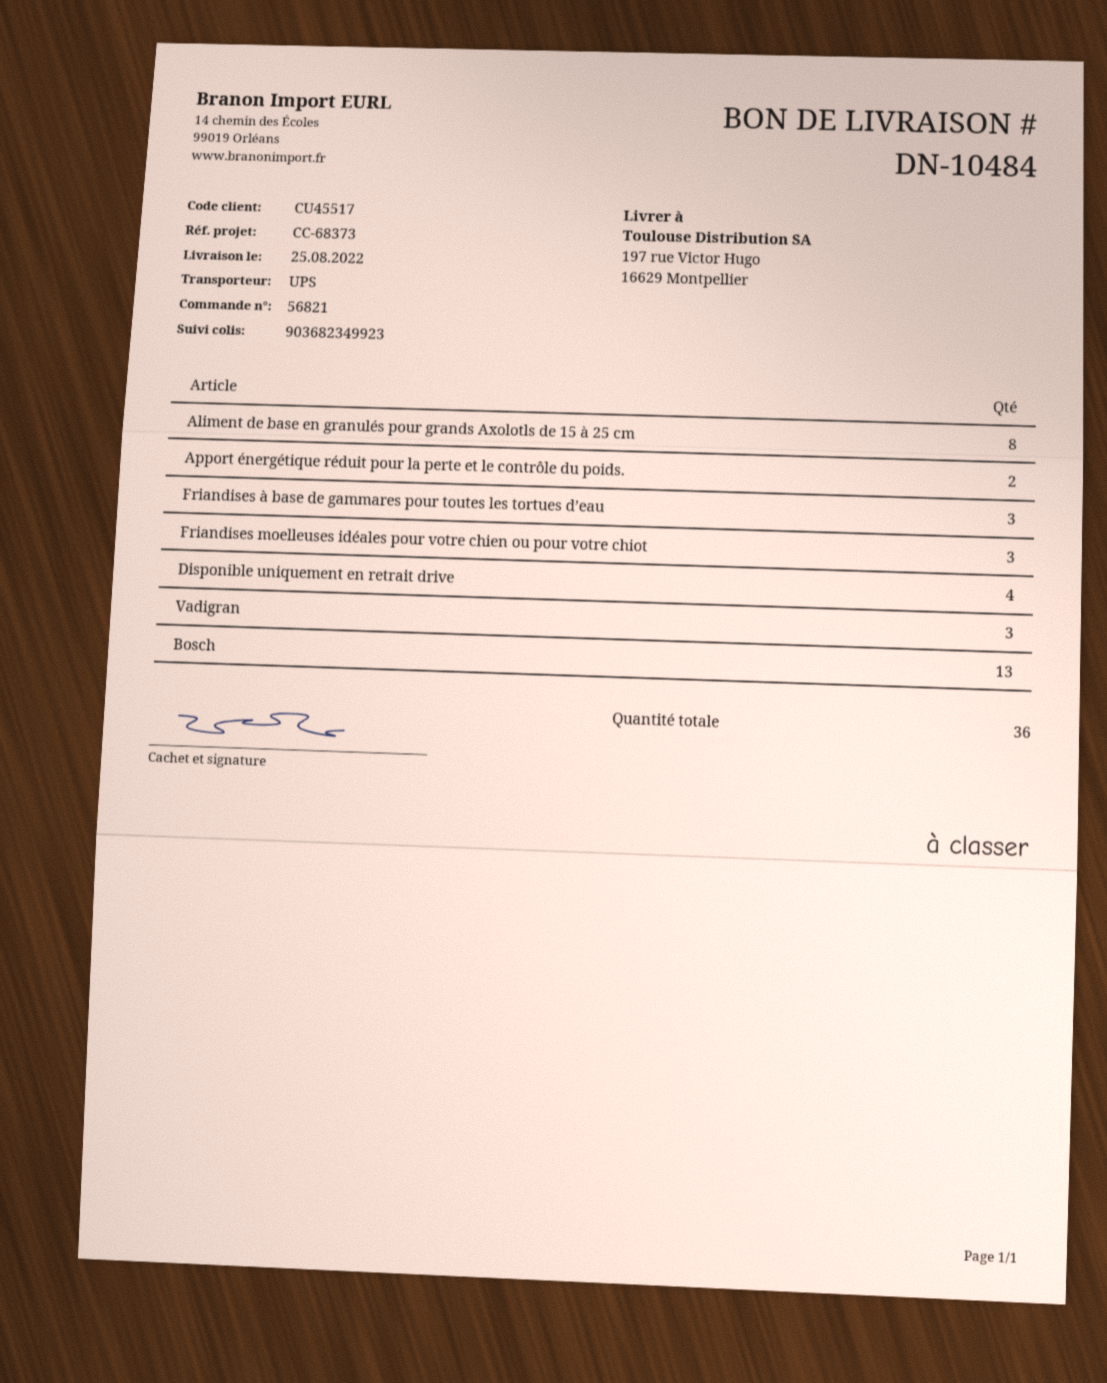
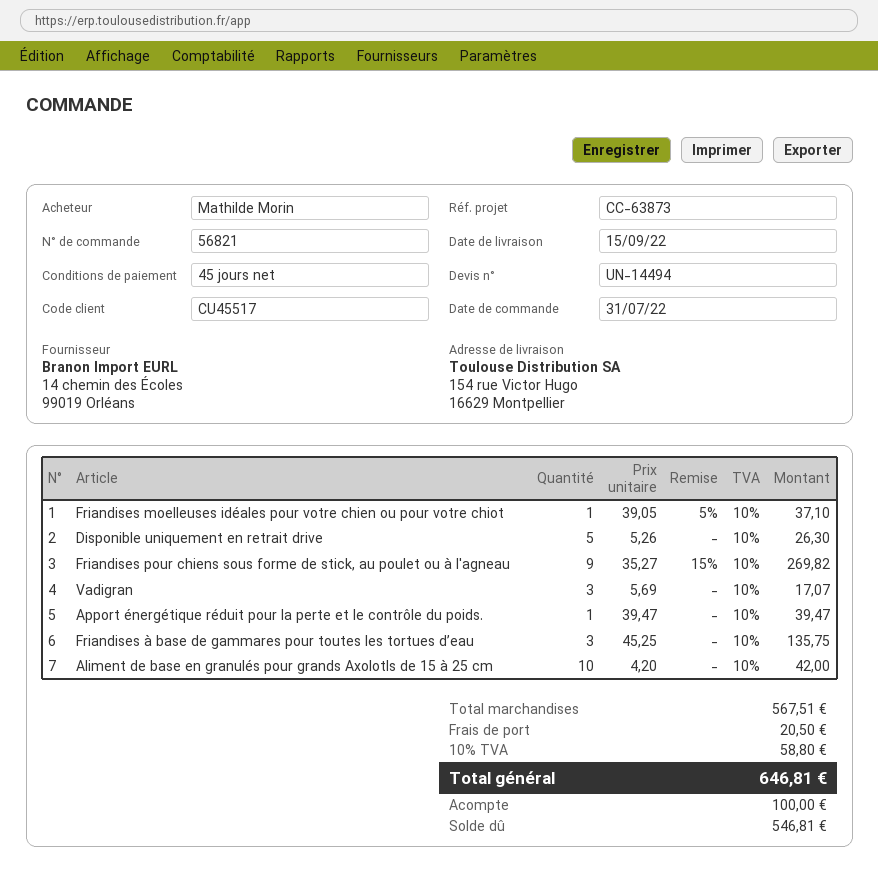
delivery date: 2022-08-25 -> 2022-09-15
reference: CC-68373 -> CC-63873
ship to: 197 rue Victor Hugo, 16629 Montpellier -> 154 rue Victor Hugo, 16629 Montpellier
Aliment de base en granulés pour grands Axolotls de 15 à 25 cm: 8 -> 10
Apport énergétique réduit pour la perte et le contrôle du poids.: 2 -> 1
Friandises moelleuses idéales pour votre chien ou pour votre chiot: 3 -> 1
Disponible uniquement en retrait drive: 4 -> 5
Bosch: 13 -> none
Friandises pour chiens sous forme de stick, au poulet ou à l'agneau: none -> 9

